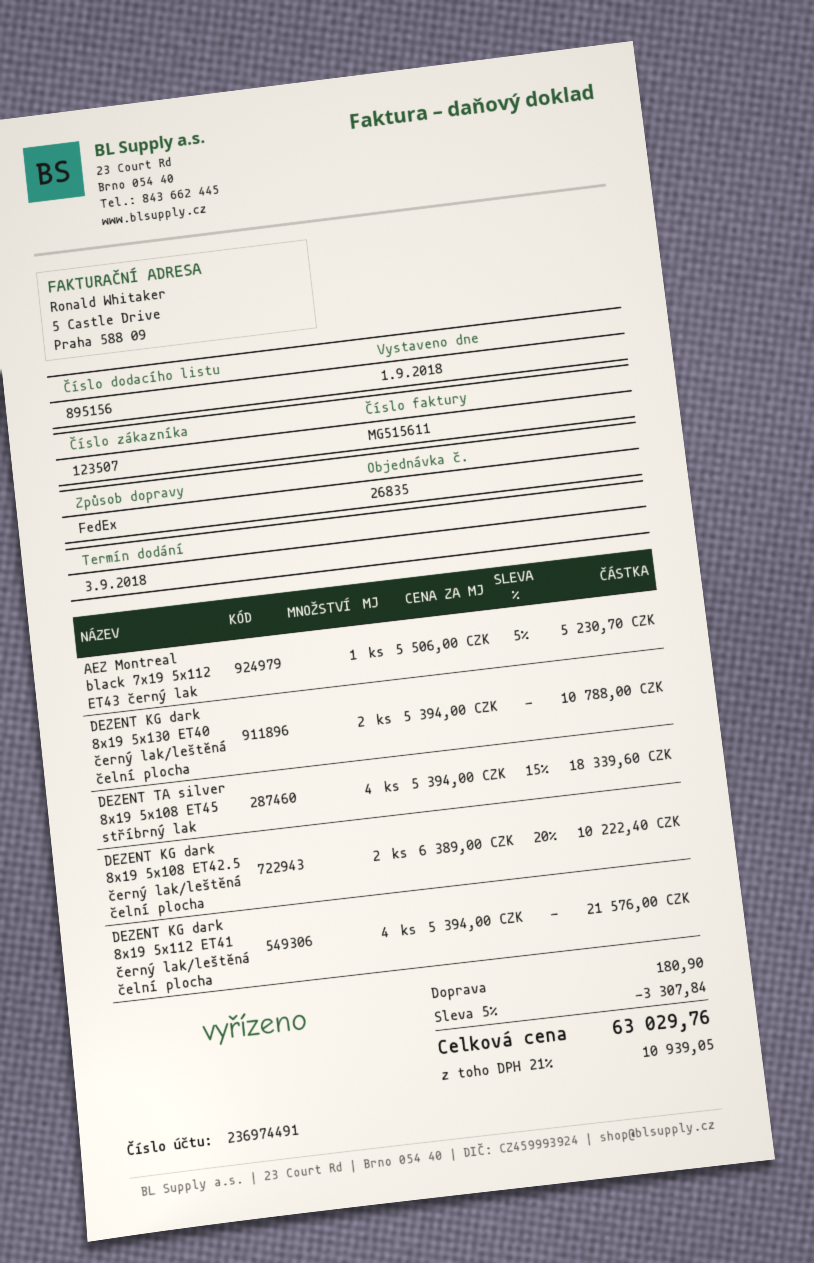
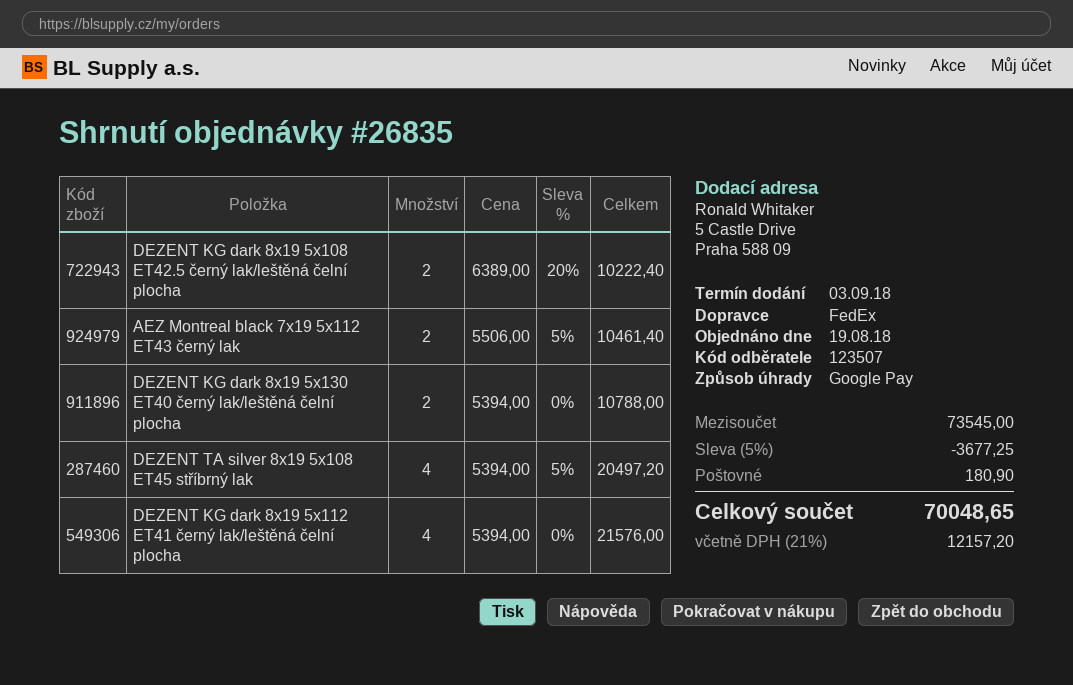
AEZ Montreal black 7x19 5x112 ET43 černý lak: 1 x 5506.00 - 5% = 5230.70 -> 2 x 5506.00 - 5% = 10461.40
DEZENT TA silver 8x19 5x108 ET45 stříbrný lak: 4 x 5394.00 - 15% = 18339.60 -> 4 x 5394.00 - 5% = 20497.20
discount: 5% = 3307.84 -> 5% = 3677.25
tax: 21% = 10939.05 -> 21% = 12157.20
total: 63029.76 -> 70048.65

